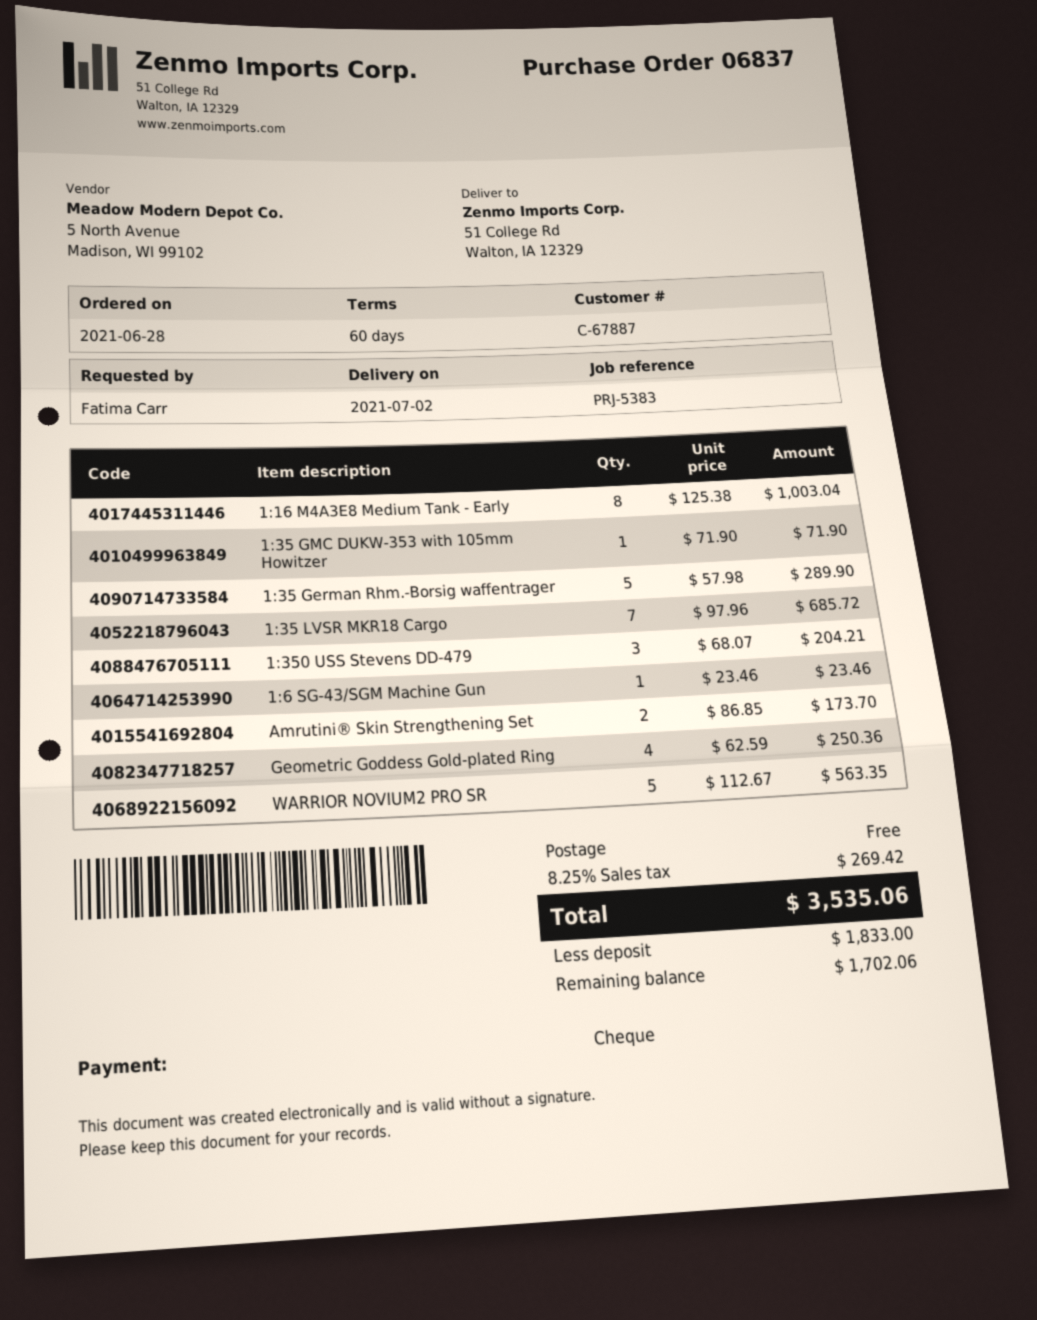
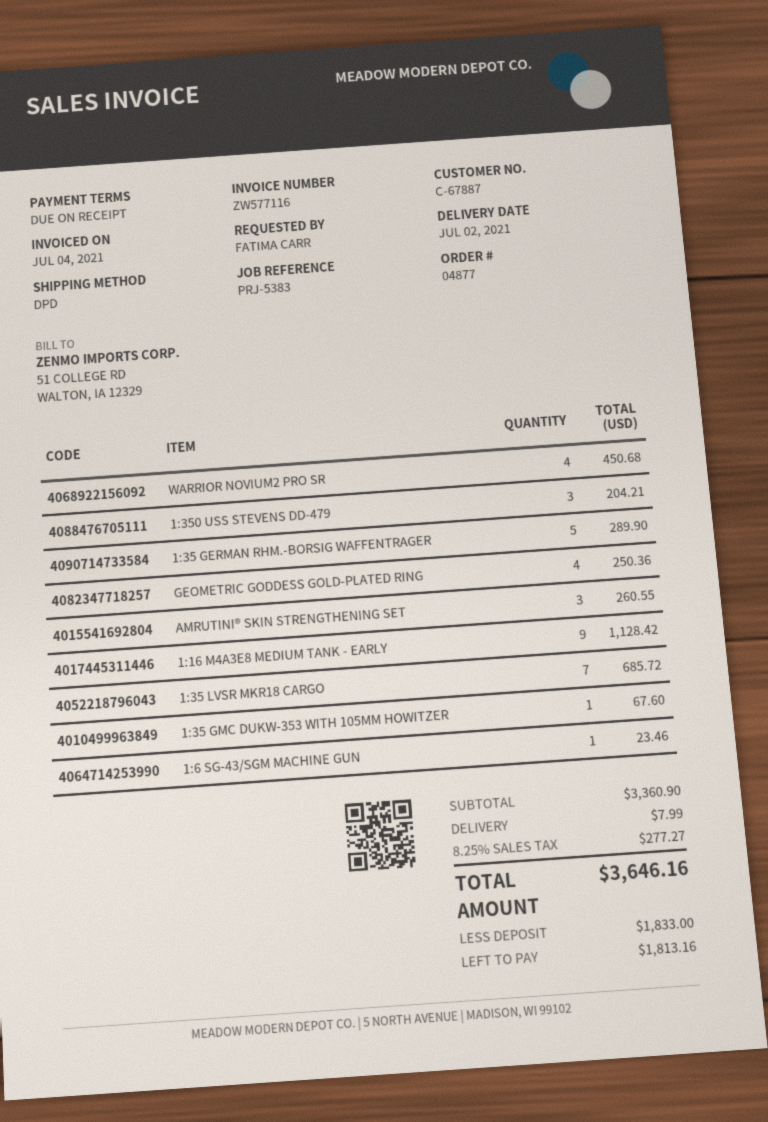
order number: 06837 -> 04877
payment terms: 60 days -> on receipt
1:16 M4A3E8 Medium Tank - Early: 8 for 1003.04 -> 9 for 1128.42
1:35 GMC DUKW-353 with 105mm Howitzer: 1 for 71.90 -> 1 for 67.60
Amrutini® Skin Strengthening Set: 2 for 173.70 -> 3 for 260.55
WARRIOR NOVIUM2 PRO SR: 5 for 563.35 -> 4 for 450.68
shipping: 0.00 -> 7.99
tax: 8.25% = 269.42 -> 8.25% = 277.27
total: 3535.06 -> 3646.16
balance: 1702.06 -> 1813.16

